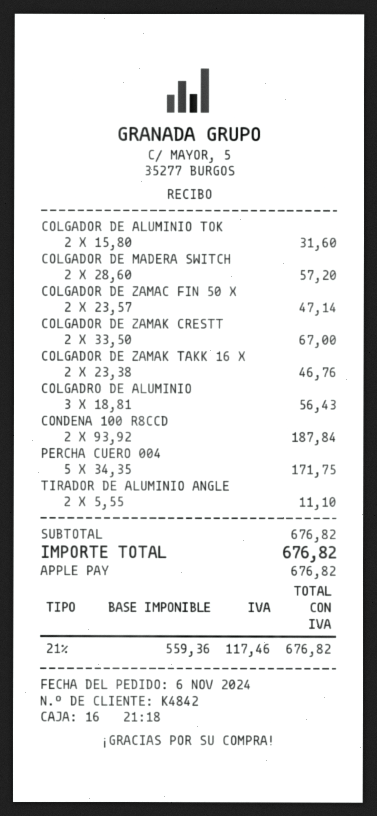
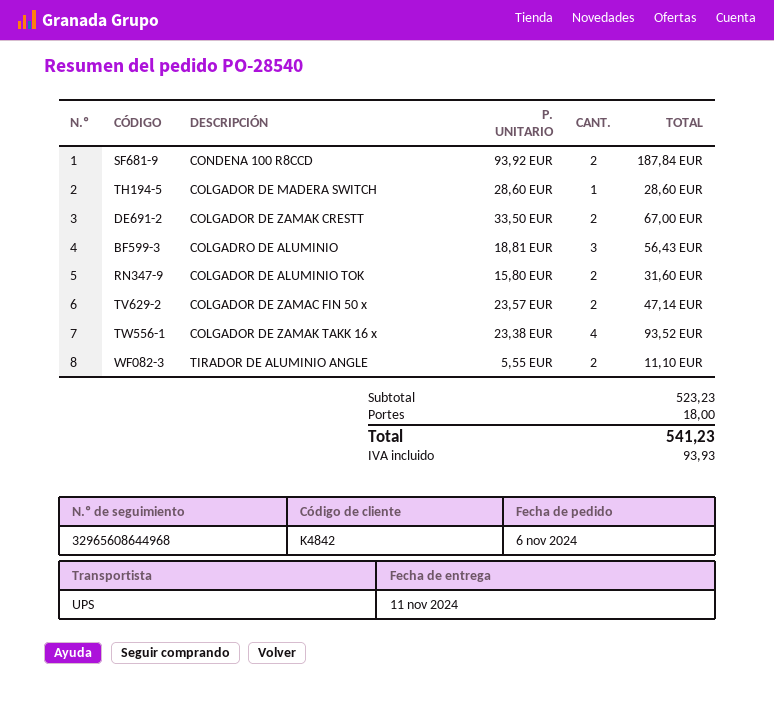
COLGADOR DE MADERA SWITCH: 2 x 28.60 = 57.20 -> 1 x 28.60 = 28.60
COLGADOR DE ZAMAK TAKK 16 X: 2 x 23.38 = 46.76 -> 4 x 23.38 = 93.52
PERCHA CUERO 004: 5 x 34.35 = 171.75 -> none
subtotal: 676.82 -> 523.23
shipping: none -> 18.00
tax: 117.46 -> 93.93
total: 676.82 -> 541.23

